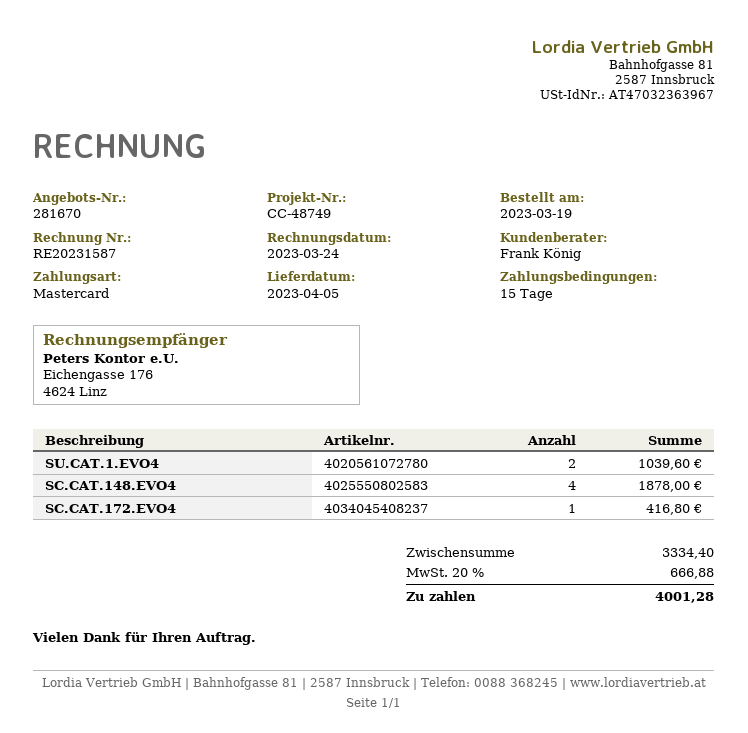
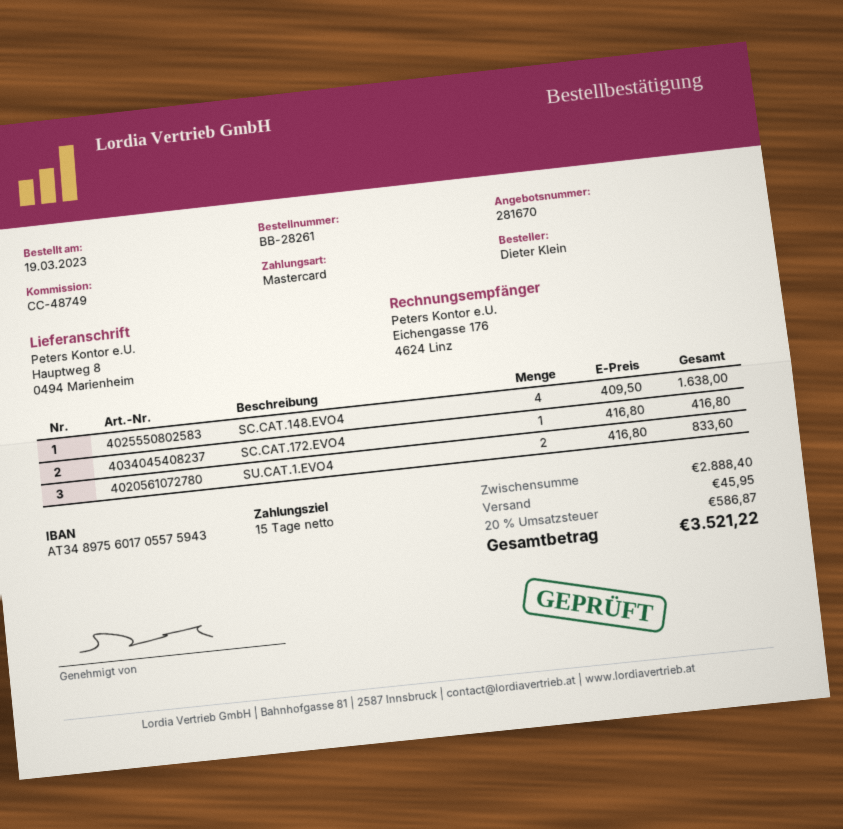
SU.CAT.1.EVO4: 2 for 1039.60 -> 2 for 833.60
SC.CAT.148.EVO4: 4 for 1878.00 -> 4 for 1638.00
subtotal: 3334.40 -> 2888.40
shipping: none -> 45.95
tax: 20% = 666.88 -> 20% = 586.87
total: 4001.28 -> 3521.22

